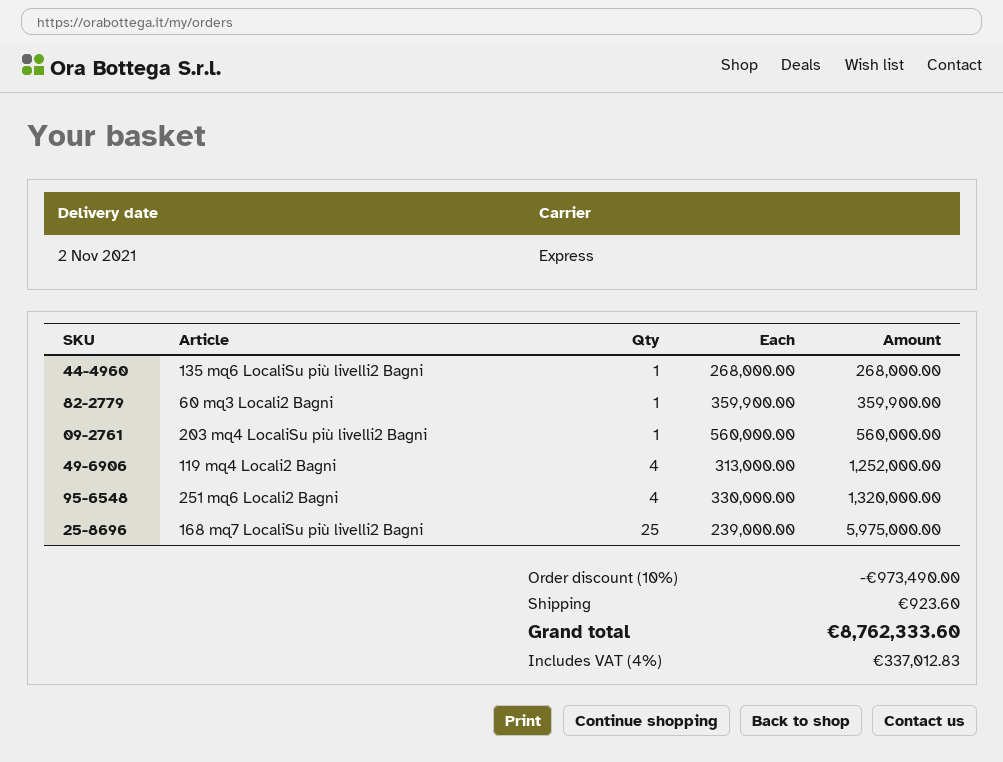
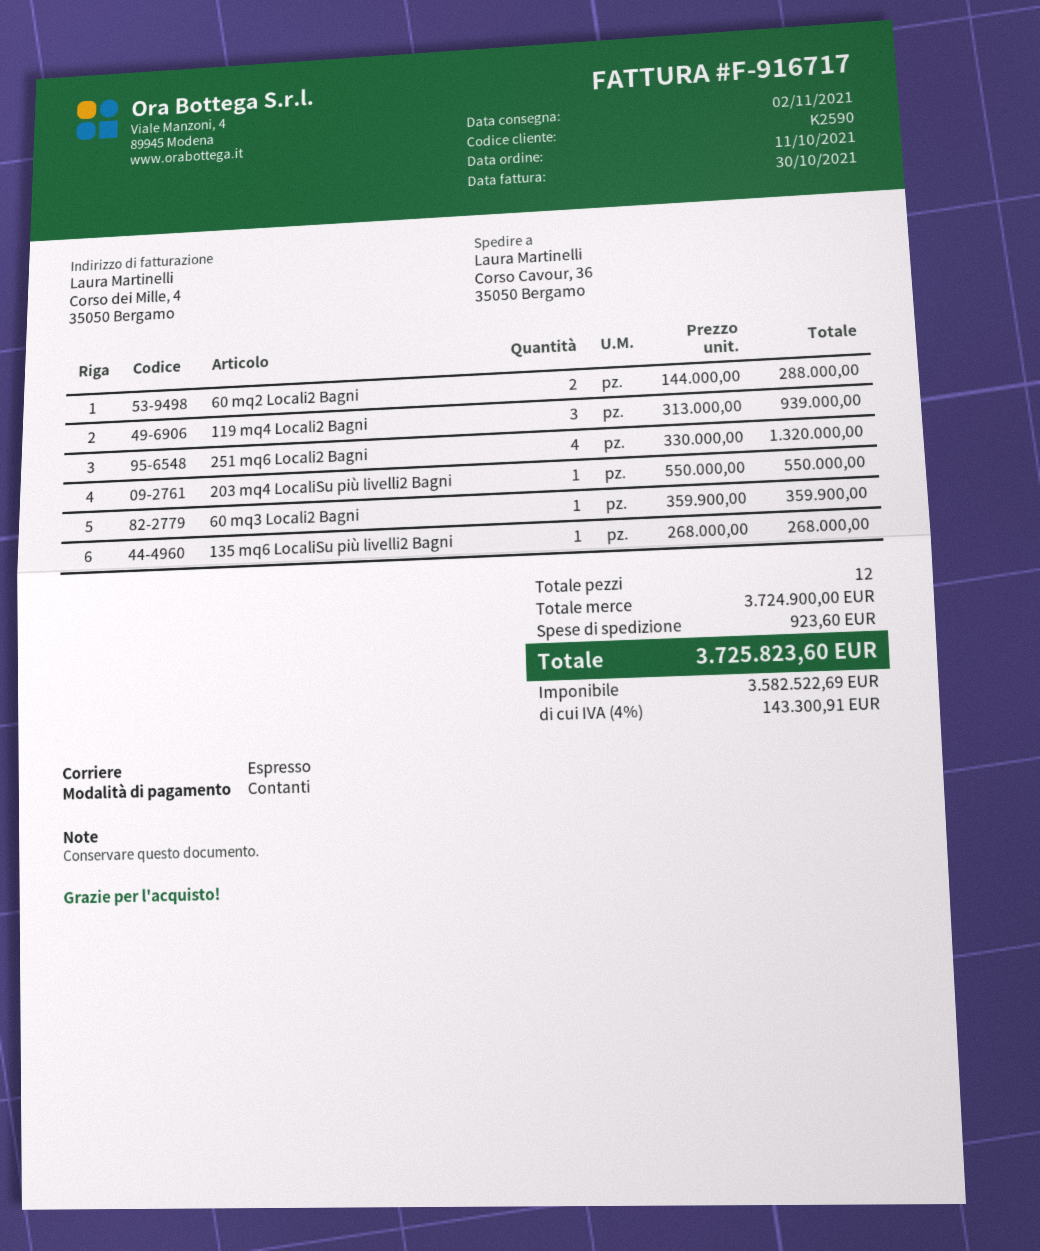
203 mq4 LocaliSu più livelli2 Bagni: 1 x 560000.00 = 560000.00 -> 1 x 550000.00 = 550000.00
119 mq4 Locali2 Bagni: 4 x 313000.00 = 1252000.00 -> 3 x 313000.00 = 939000.00
168 mq7 LocaliSu più livelli2 Bagni: 25 x 239000.00 = 5975000.00 -> none
60 mq2 Locali2 Bagni: none -> 2 x 144000.00 = 288000.00
discount: 10% = 973490.00 -> none
tax: 4% = 337012.83 -> 4% = 143300.91
total: 8762333.60 -> 3725823.60

